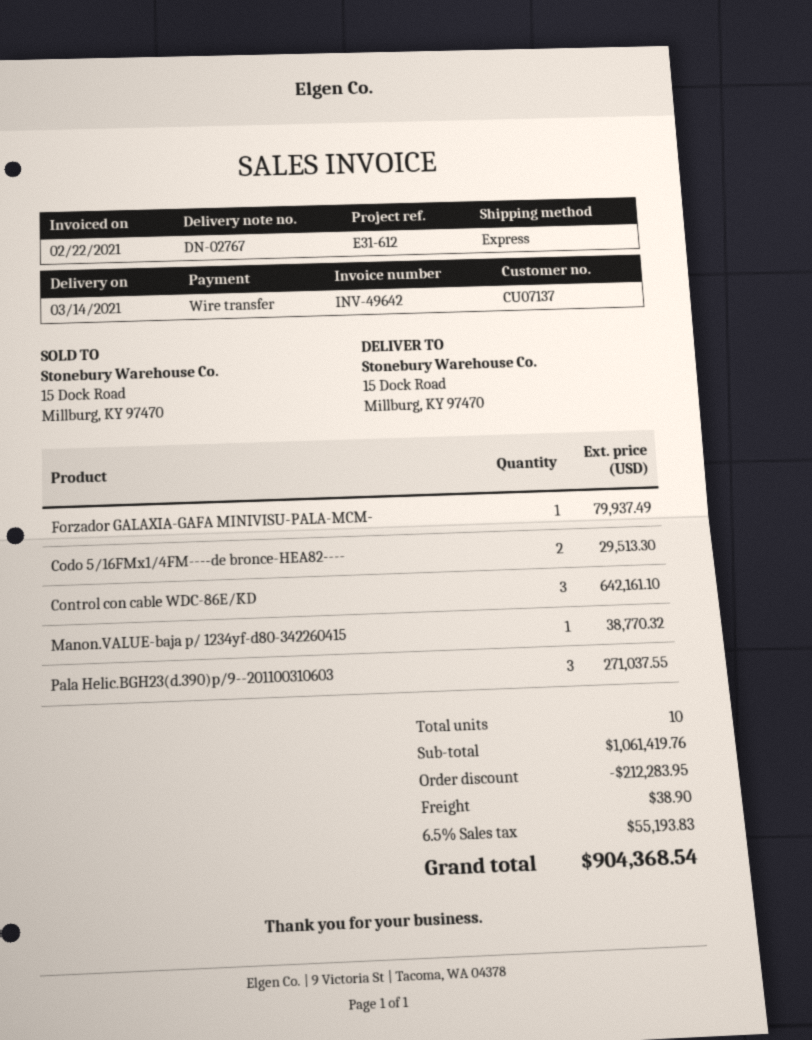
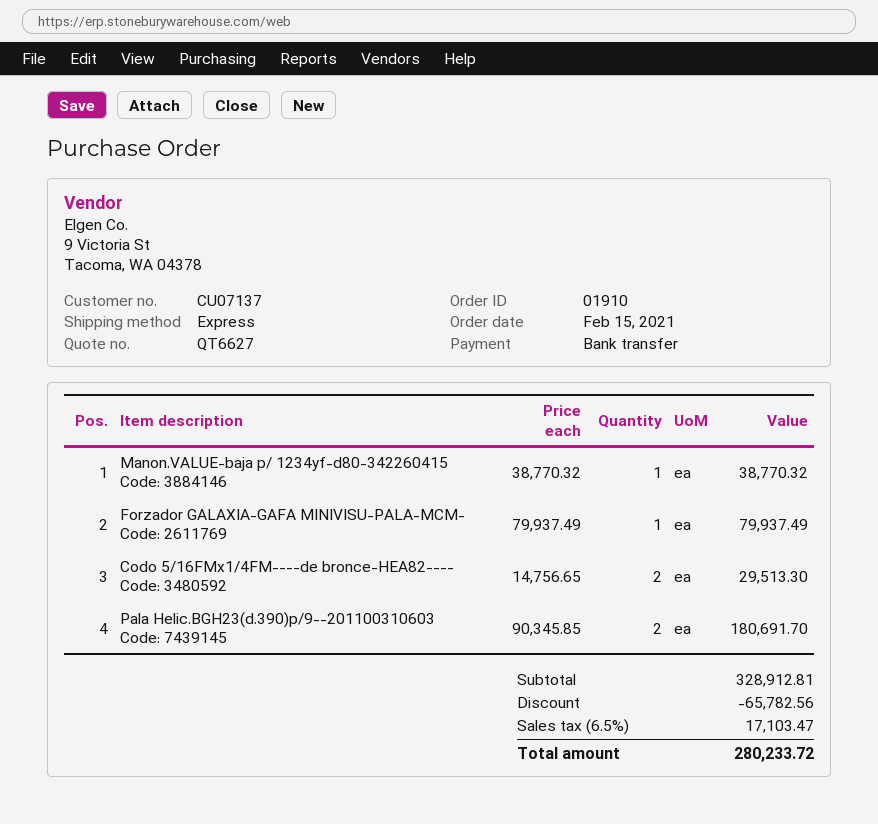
Control con cable WDC-86E/KD: 3 for 642161.10 -> none
Pala Helic.BGH23(d.390)p/9--201100310603: 3 for 271037.55 -> 2 for 180691.70
subtotal: 1061419.76 -> 328912.81
discount: 212283.95 -> 65782.56
shipping: 38.90 -> none
tax: 6.5% = 55193.83 -> 6.5% = 17103.47
total: 904368.54 -> 280233.72

